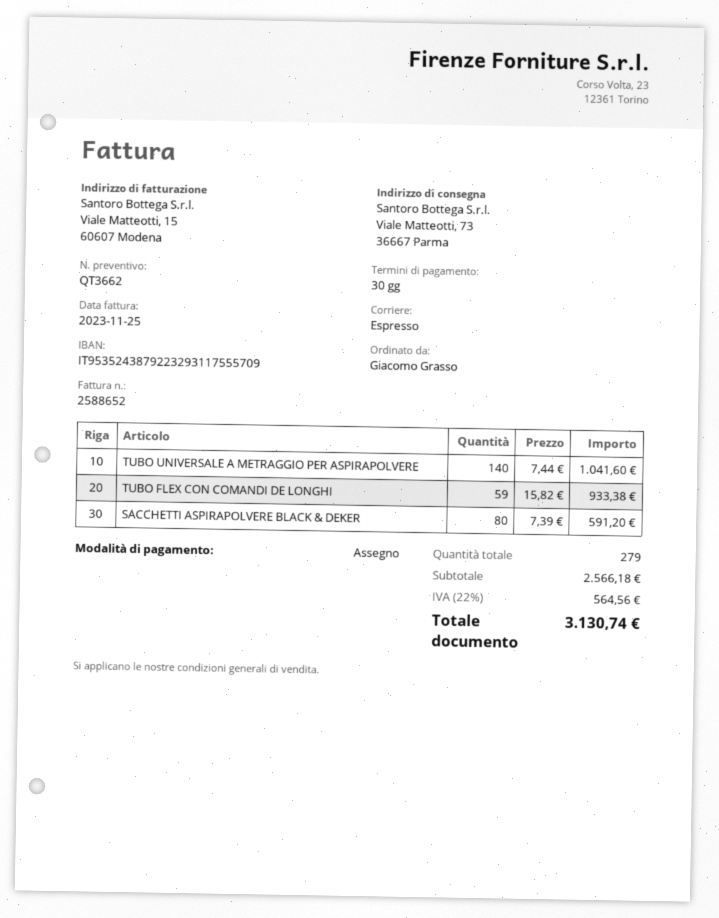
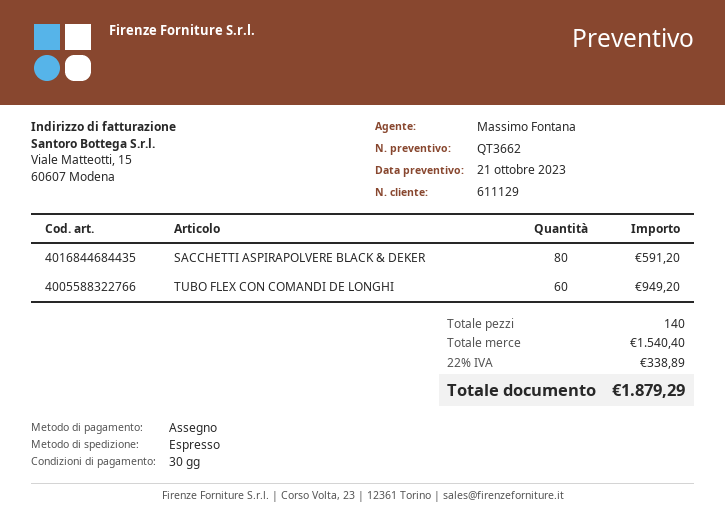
TUBO UNIVERSALE A METRAGGIO PER ASPIRAPOLVERE: 140 for 1041.60 -> none
TUBO FLEX CON COMANDI DE LONGHI: 59 for 933.38 -> 60 for 949.20
total quantity: 279 -> 140
subtotal: 2566.18 -> 1540.40
tax: 22% = 564.56 -> 22% = 338.89
total: 3130.74 -> 1879.29

